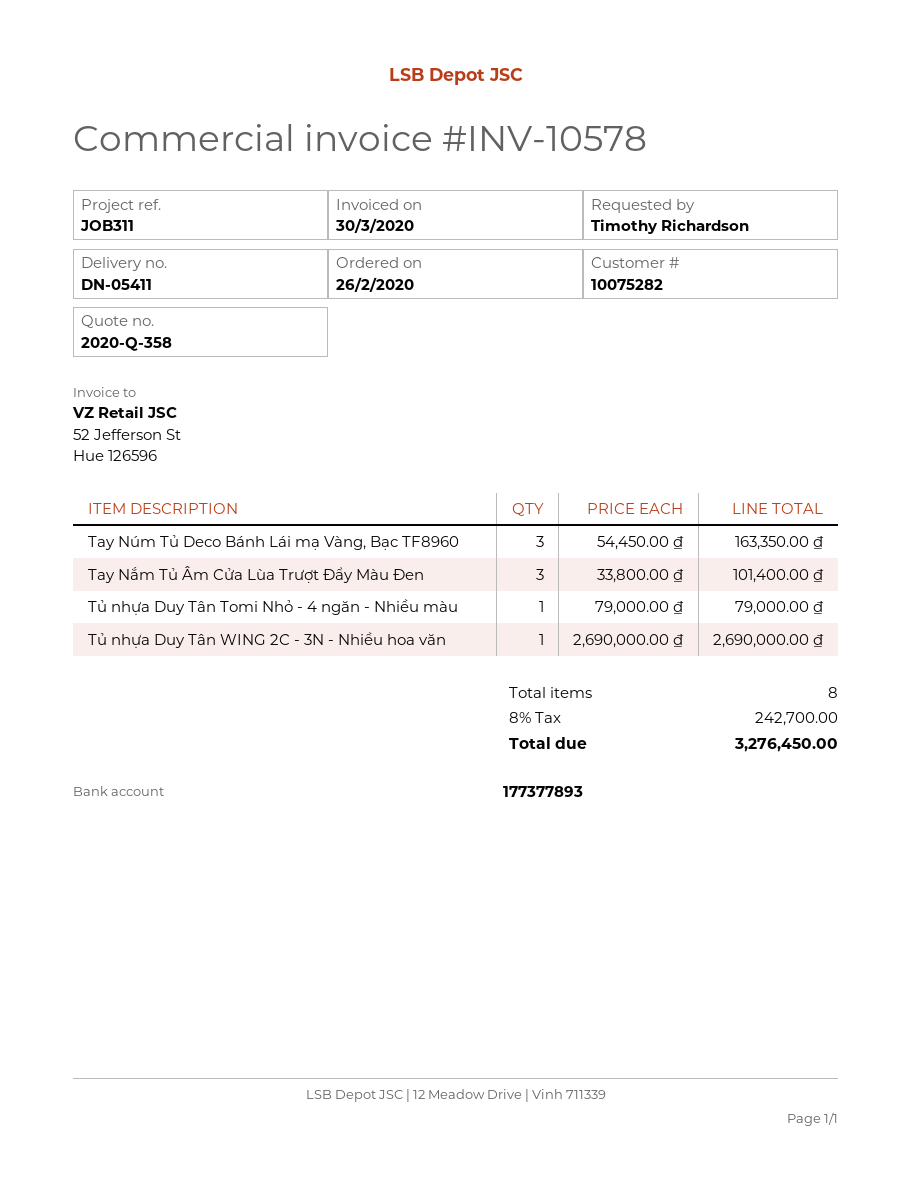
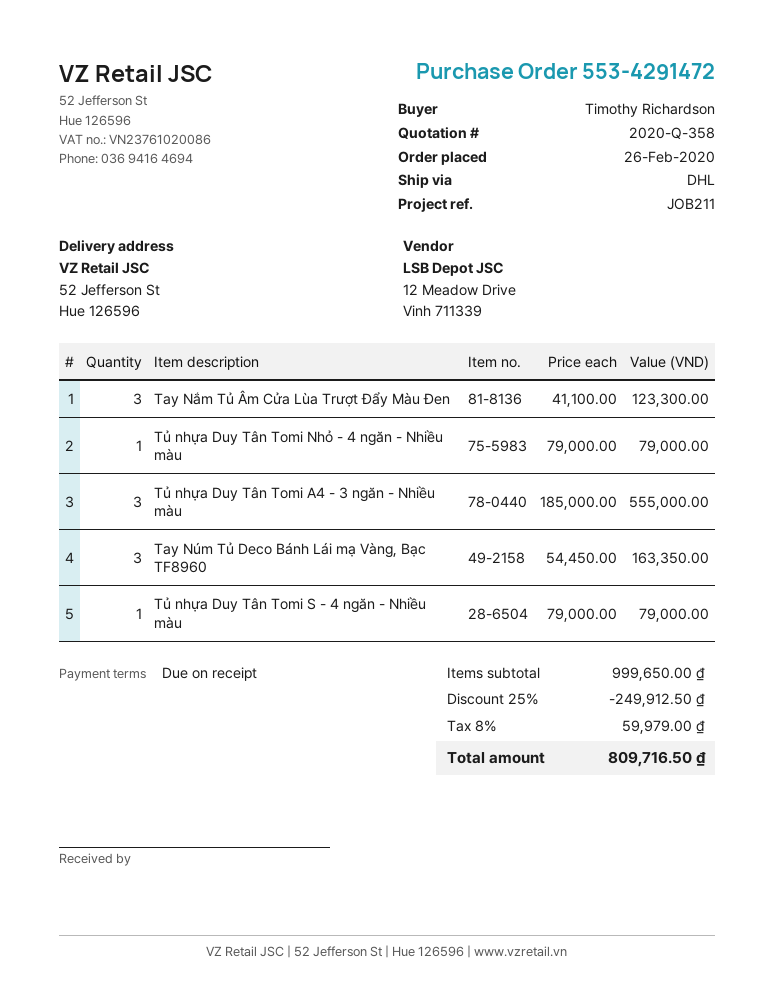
reference: JOB311 -> JOB211
Tay Nắm Tủ Âm Cửa Lùa Trượt Đẩy Màu Đen: 3 x 33800.00 = 101400.00 -> 3 x 41100.00 = 123300.00
Tủ nhựa Duy Tân WING 2C - 3N - Nhiều hoa văn: 1 x 2690000.00 = 2690000.00 -> none
Tủ nhựa Duy Tân Tomi A4 - 3 ngăn - Nhiều màu: none -> 3 x 185000.00 = 555000.00
Tủ nhựa Duy Tân Tomi S - 4 ngăn - Nhiều màu: none -> 1 x 79000.00 = 79000.00
discount: none -> 25% = 249912.50
tax: 8% = 242700.00 -> 8% = 59979.00
total: 3276450.00 -> 809716.50

